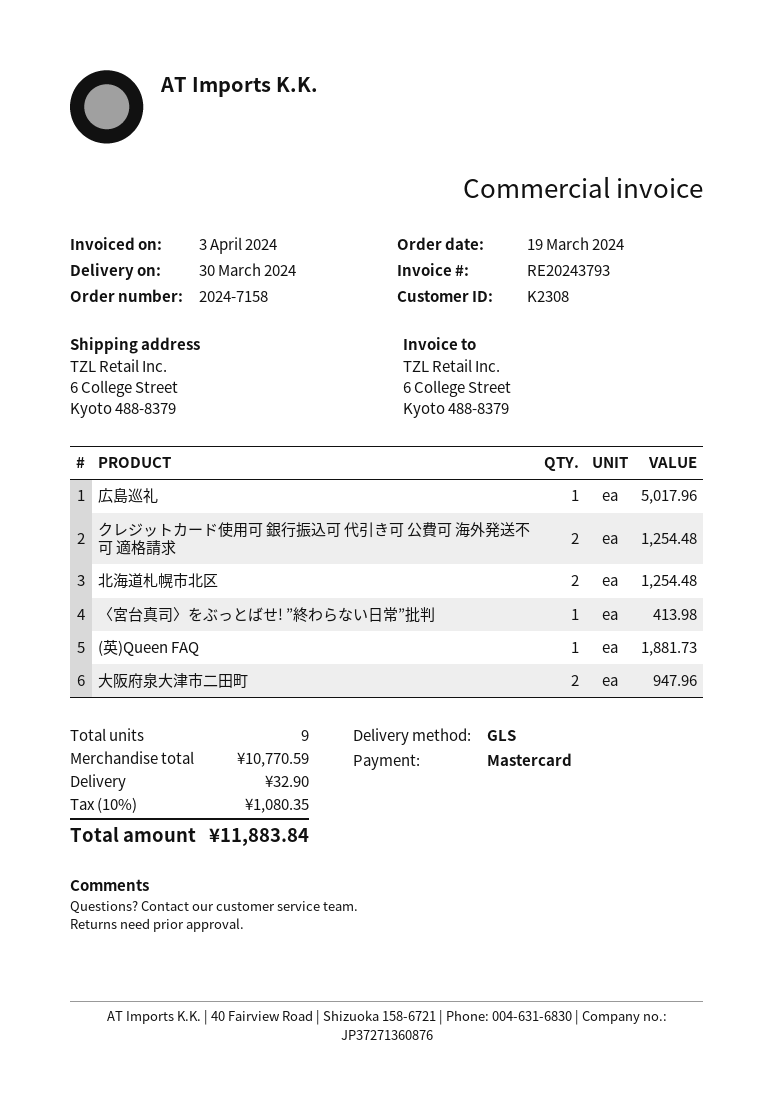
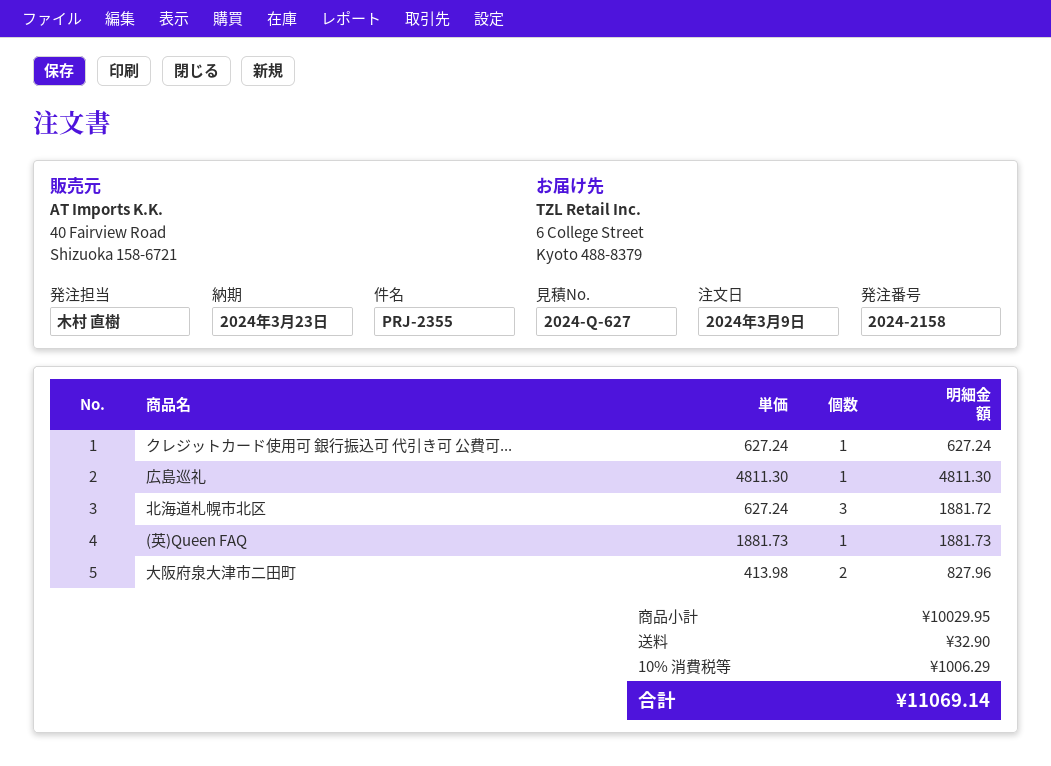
order number: 2024-7158 -> 2024-2158
order date: 2024-03-19 -> 2024-03-09
delivery date: 2024-03-30 -> 2024-03-23
広島巡礼: 1 for 5017.96 -> 1 for 4811.30
クレジットカード使用可 銀行振込可 代引き可 公費可 海外発送不可 適格請求: 2 for 1254.48 -> 1 for 627.24
北海道札幌市北区: 2 for 1254.48 -> 3 for 1881.72
〈宮台真司〉をぶっとばせ! ”終わらない日常”批判: 1 for 413.98 -> none
大阪府泉大津市二田町: 2 for 947.96 -> 2 for 827.96
subtotal: 10770.59 -> 10029.95
tax: 10% = 1080.35 -> 10% = 1006.29
total: 11883.84 -> 11069.14

